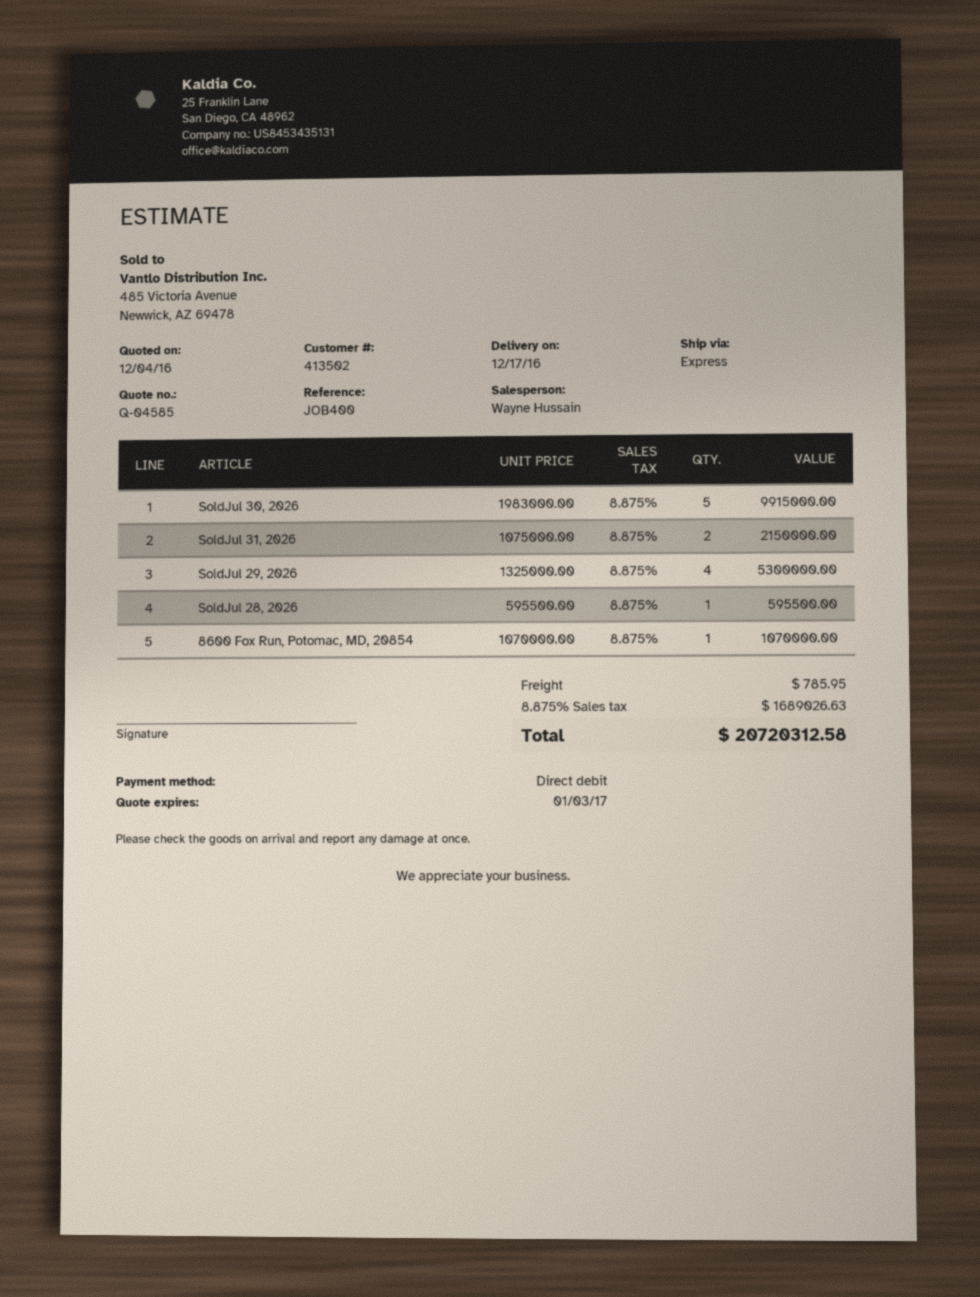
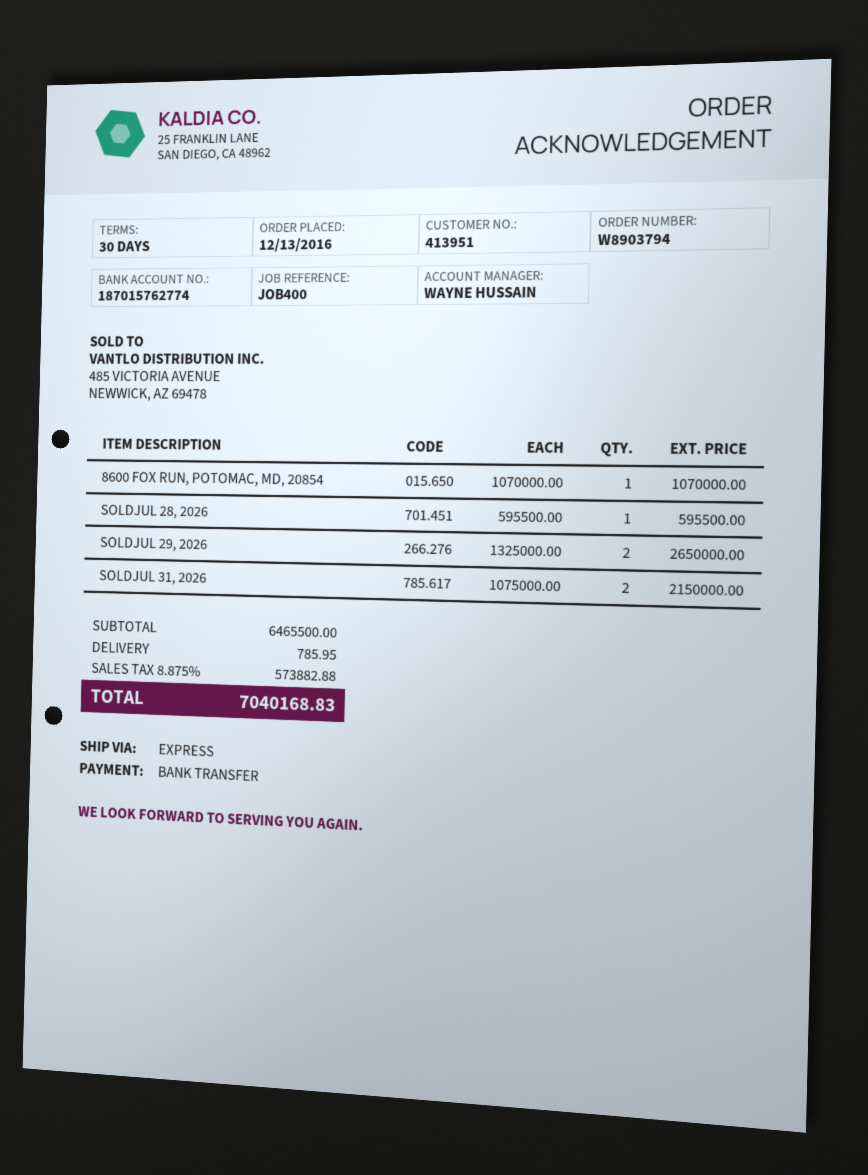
customer number: 413502 -> 413951
payment method: direct debit -> bank transfer
SoldJul 30, 2026: 5 x 1983000.00 = 9915000.00 -> none
SoldJul 29, 2026: 4 x 1325000.00 = 5300000.00 -> 2 x 1325000.00 = 2650000.00
tax: 8.875% = 1689026.63 -> 8.875% = 573882.88
total: 20720312.58 -> 7040168.83

